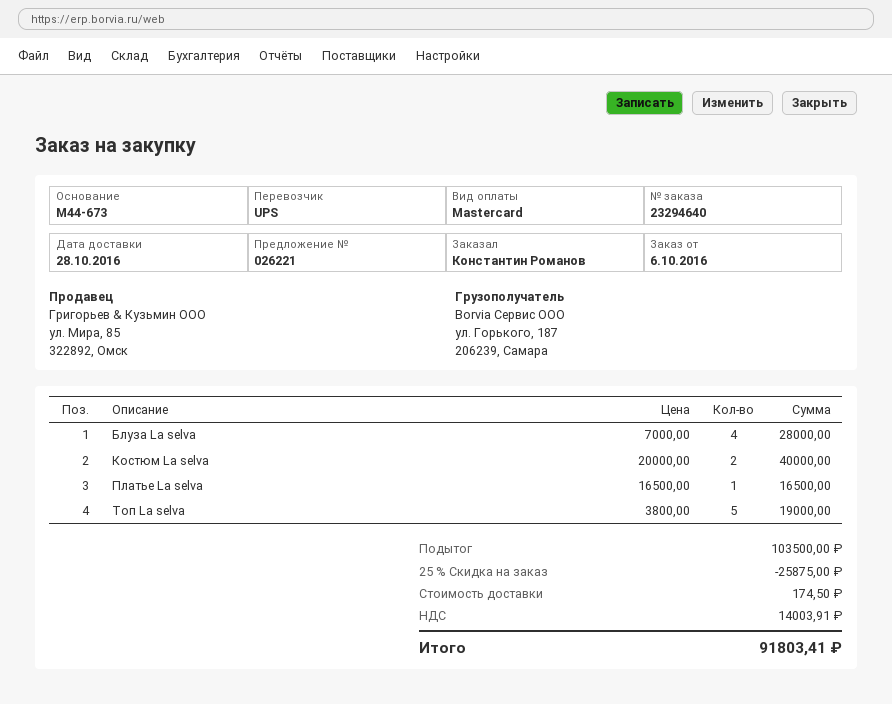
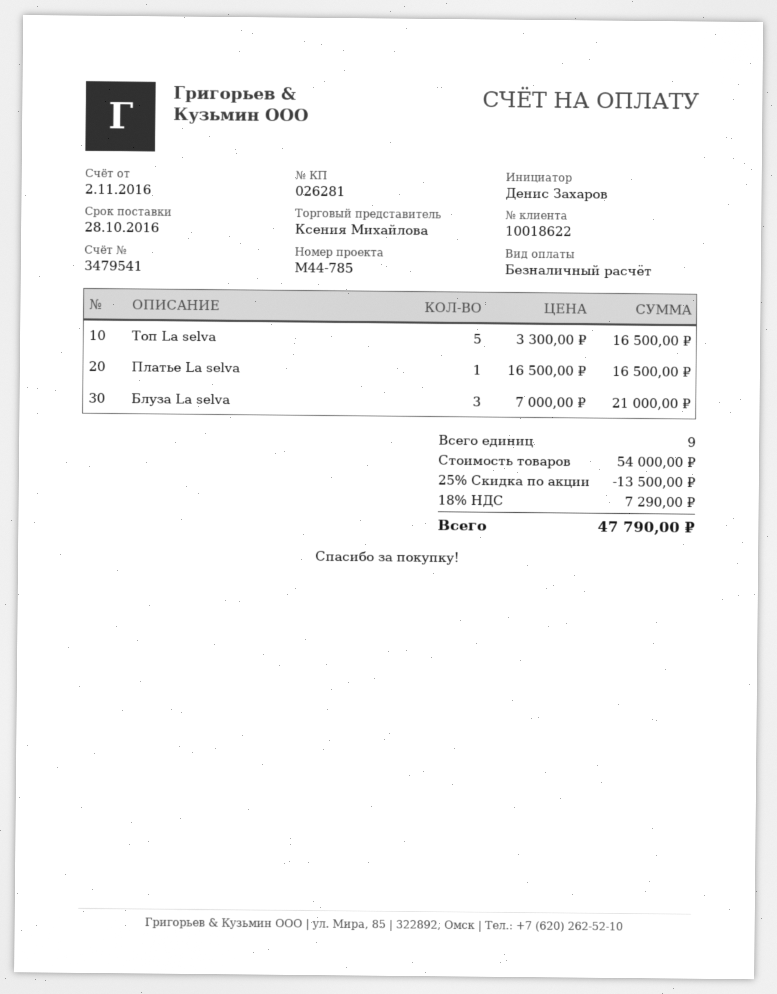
quote number: 026221 -> 026281
reference: M44-673 -> M44-785
ordered by: Константин Романов -> Денис Захаров
payment method: Mastercard -> bank transfer
Блуза La selva: 4 x 7000.00 = 28000.00 -> 3 x 7000.00 = 21000.00
Костюм La selva: 2 x 20000.00 = 40000.00 -> none
Топ La selva: 5 x 3800.00 = 19000.00 -> 5 x 3300.00 = 16500.00
subtotal: 103500.00 -> 54000.00
discount: 25% = 25875.00 -> 25% = 13500.00
shipping: 174.50 -> none
tax: 14003.91 -> 7290.00
total: 91803.41 -> 47790.00

